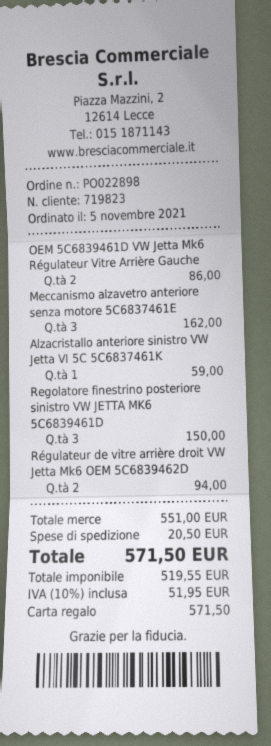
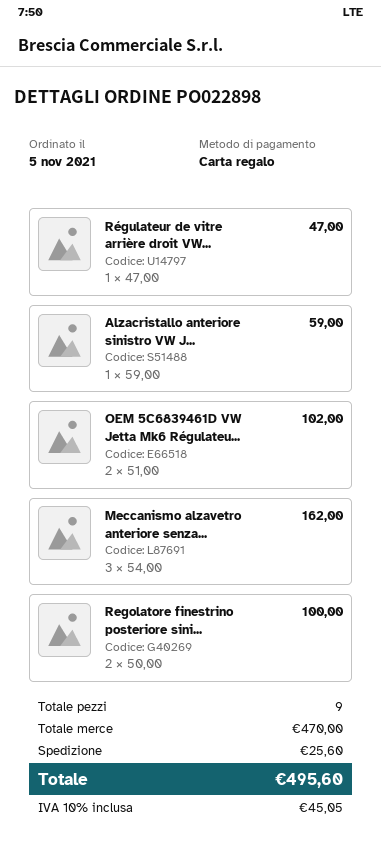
OEM 5C6839461D VW Jetta Mk6 Régulateur Vitre Arrière Gauche: 2 for 86.00 -> 2 for 102.00
Regolatore finestrino posteriore sinistro VW JETTA MK6 5C6839461D: 3 for 150.00 -> 2 for 100.00
Régulateur de vitre arrière droit VW Jetta Mk6 OEM 5C6839462D: 2 for 94.00 -> 1 for 47.00
subtotal: 551.00 -> 470.00
shipping: 20.50 -> 25.60
tax: 10% = 51.95 -> 10% = 45.05
total: 571.50 -> 495.60

